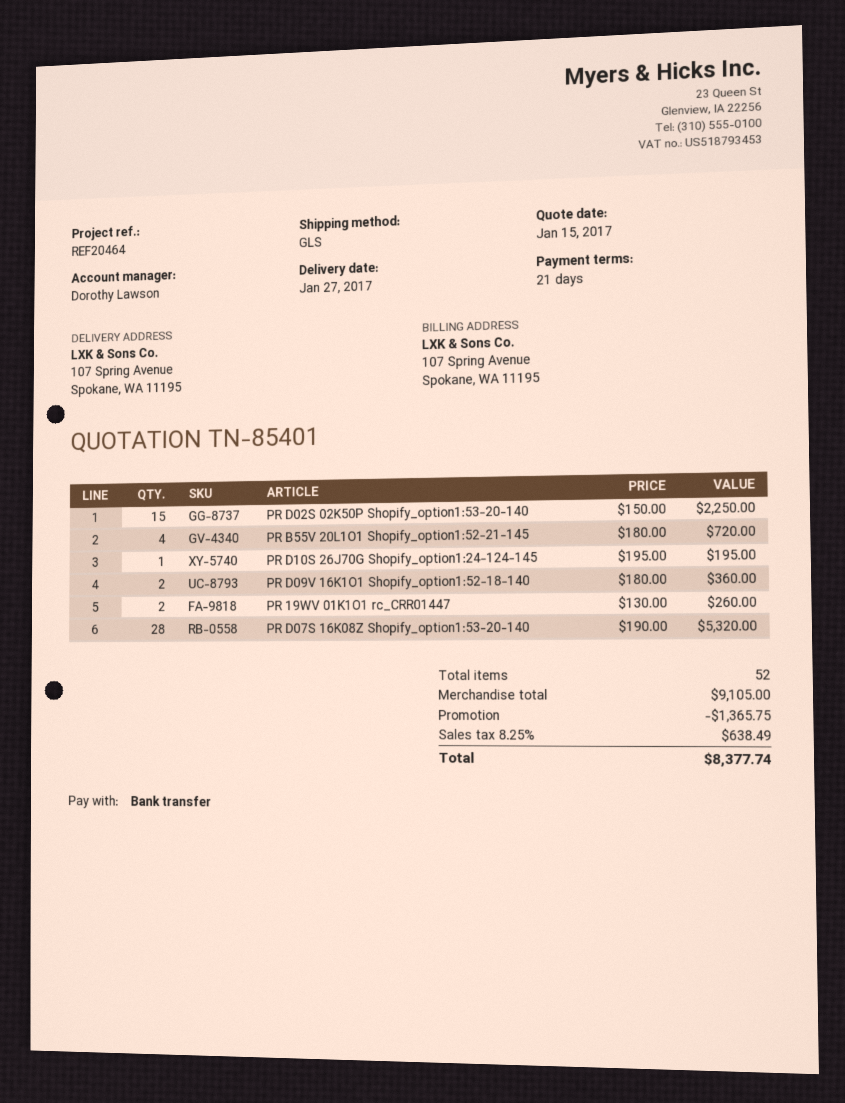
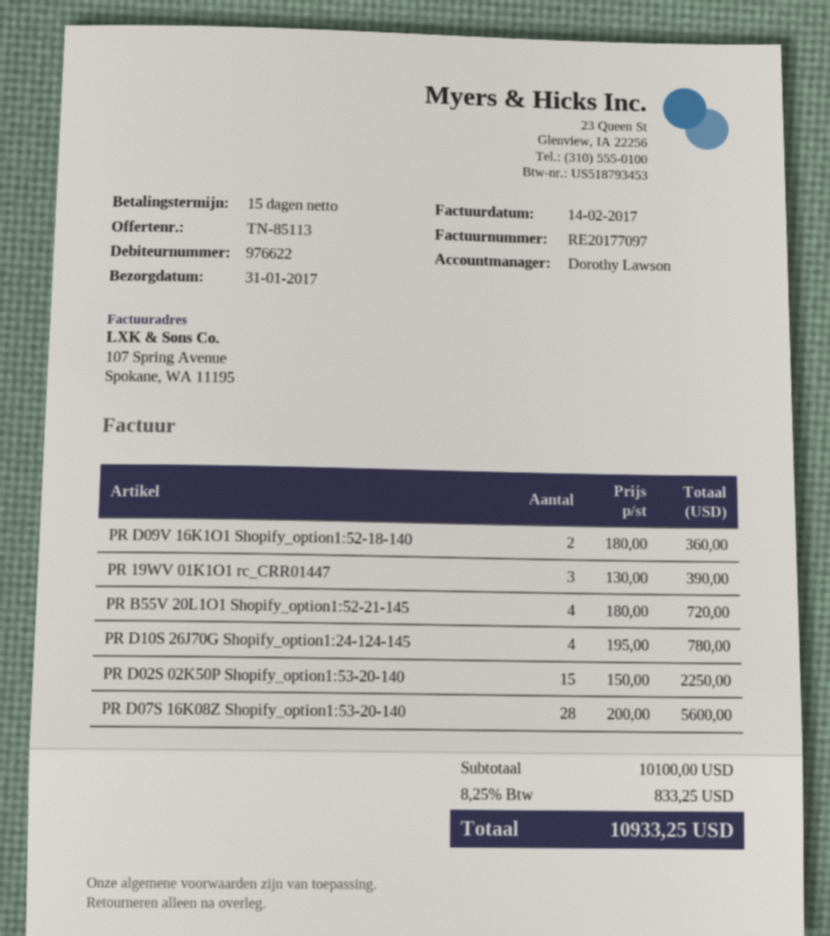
quote number: TN-85401 -> TN-85113
delivery date: 2017-01-27 -> 2017-01-31
payment terms: 21 days -> 15 days
PR D10S 26J70G Shopify_option1:24-124-145: 1 x 195.00 = 195.00 -> 4 x 195.00 = 780.00
PR 19WV 01K1O1 rc_CRR01447: 2 x 130.00 = 260.00 -> 3 x 130.00 = 390.00
PR D07S 16K08Z Shopify_option1:53-20-140: 28 x 190.00 = 5320.00 -> 28 x 200.00 = 5600.00
subtotal: 9105.00 -> 10100.00
discount: 1365.75 -> none
tax: 8.25% = 638.49 -> 8.25% = 833.25
total: 8377.74 -> 10933.25

